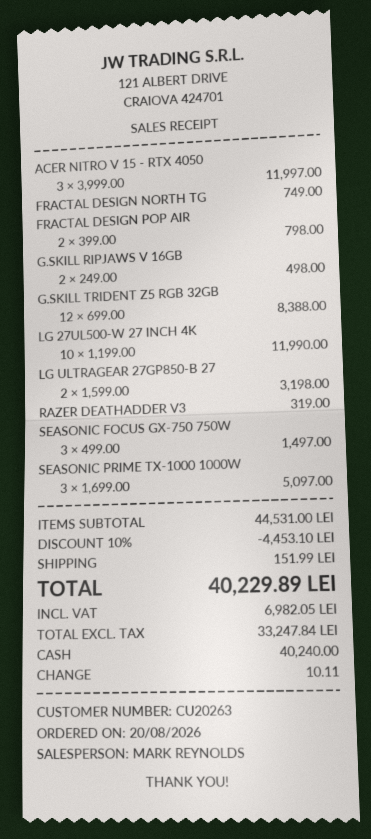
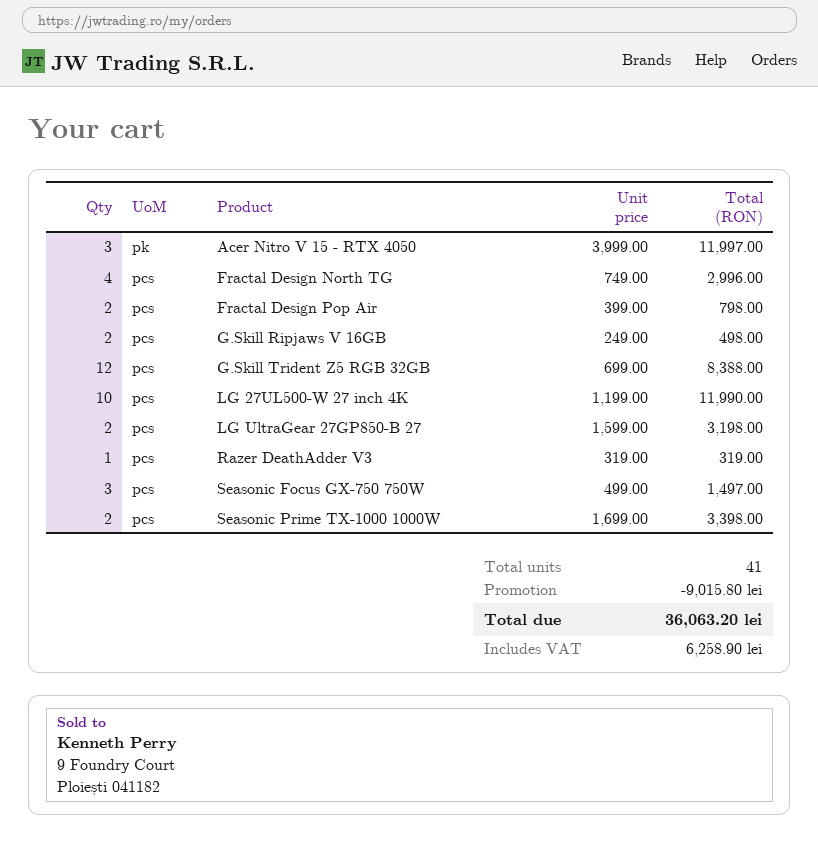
FRACTAL DESIGN NORTH TG: 1 x 749.00 = 749.00 -> 4 x 749.00 = 2996.00
SEASONIC PRIME TX-1000 1000W: 3 x 1699.00 = 5097.00 -> 2 x 1699.00 = 3398.00
discount: 4453.10 -> 9015.80
shipping: 151.99 -> none
tax: 6982.05 -> 6258.90
total: 40229.89 -> 36063.20

